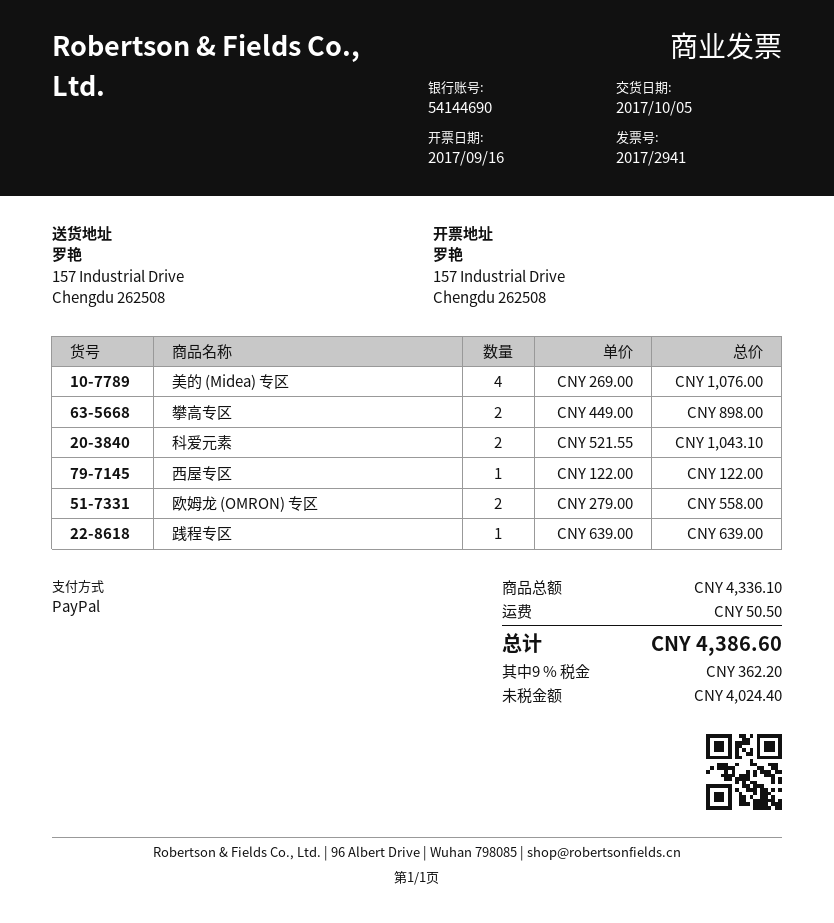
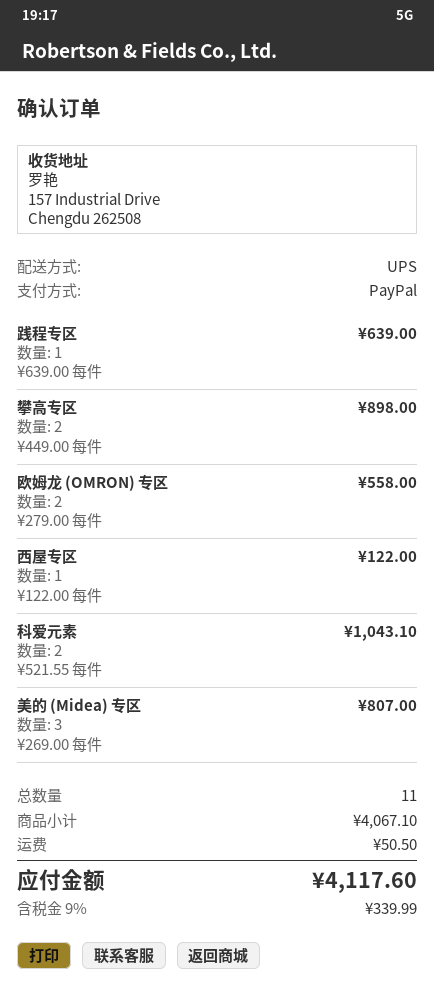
美的 (Midea) 专区: 4 x 269.00 = 1076.00 -> 3 x 269.00 = 807.00
subtotal: 4336.10 -> 4067.10
tax: 9% = 362.20 -> 9% = 339.99
total: 4386.60 -> 4117.60

